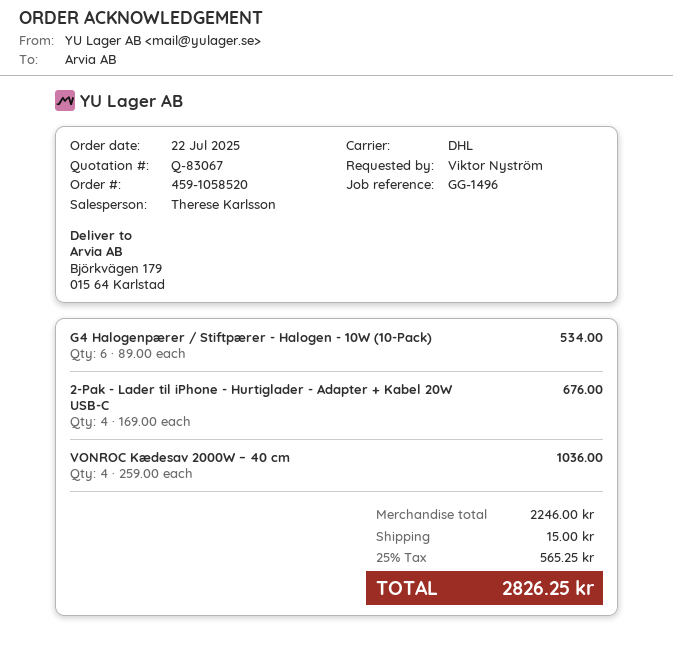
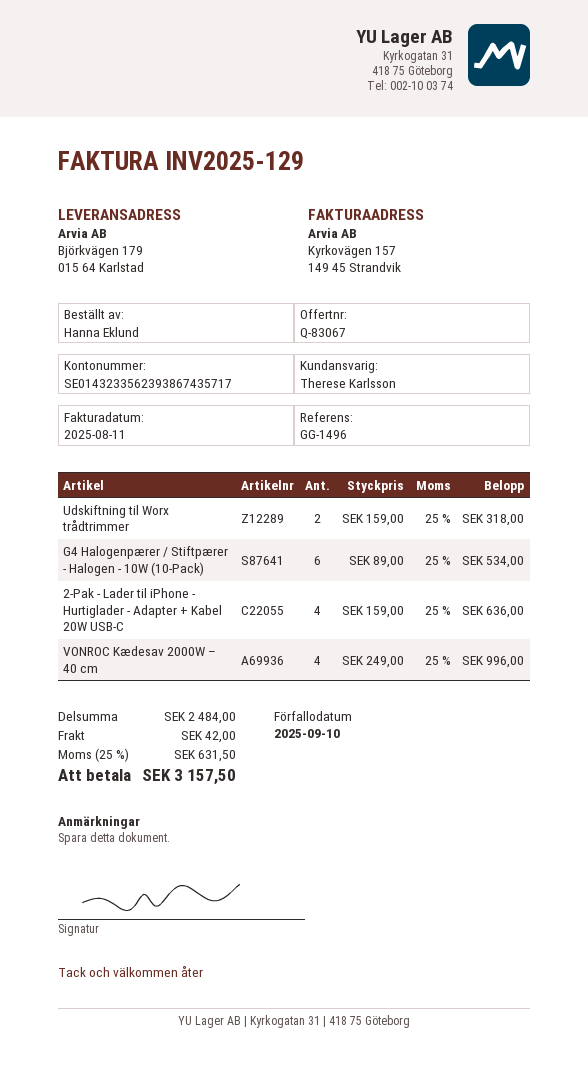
ordered by: Viktor Nyström -> Hanna Eklund
2-Pak - Lader til iPhone - Hurtiglader - Adapter + Kabel 20W USB-C: 4 x 169.00 = 676.00 -> 4 x 159.00 = 636.00
VONROC Kædesav 2000W – 40 cm: 4 x 259.00 = 1036.00 -> 4 x 249.00 = 996.00
Udskiftning til Worx trådtrimmer: none -> 2 x 159.00 = 318.00
subtotal: 2246.00 -> 2484.00
shipping: 15.00 -> 42.00
tax: 25% = 565.25 -> 25% = 631.50
total: 2826.25 -> 3157.50

